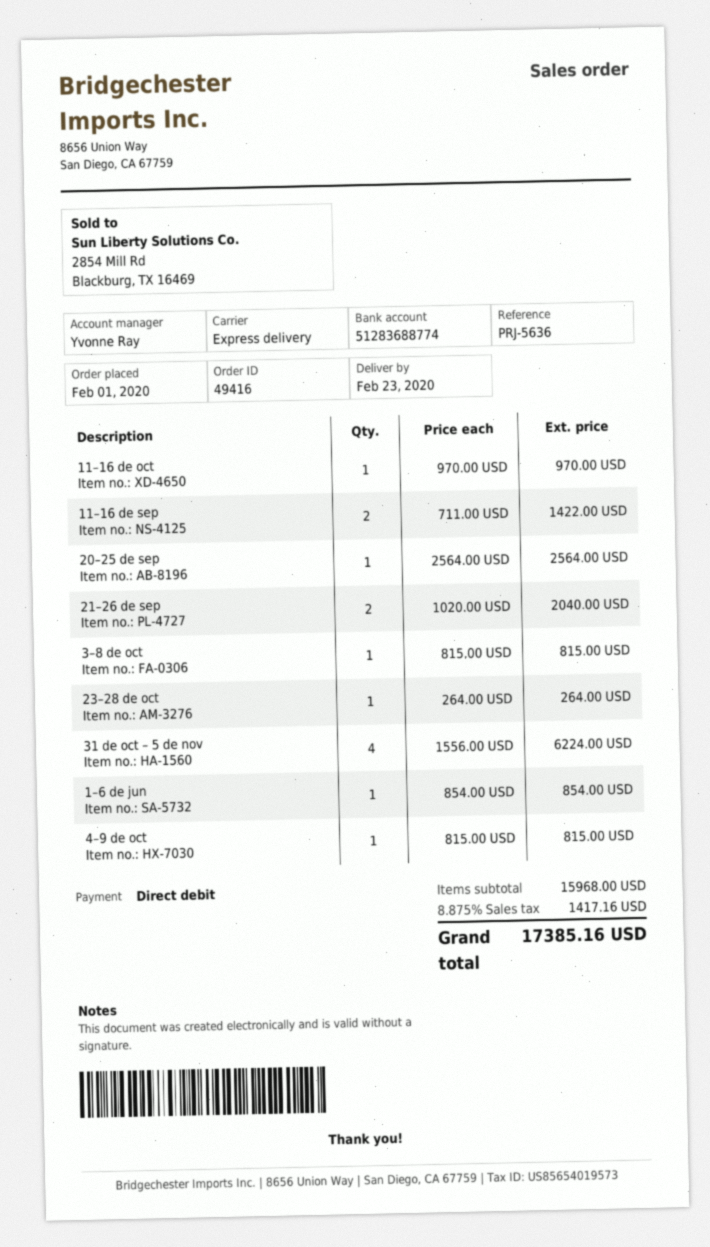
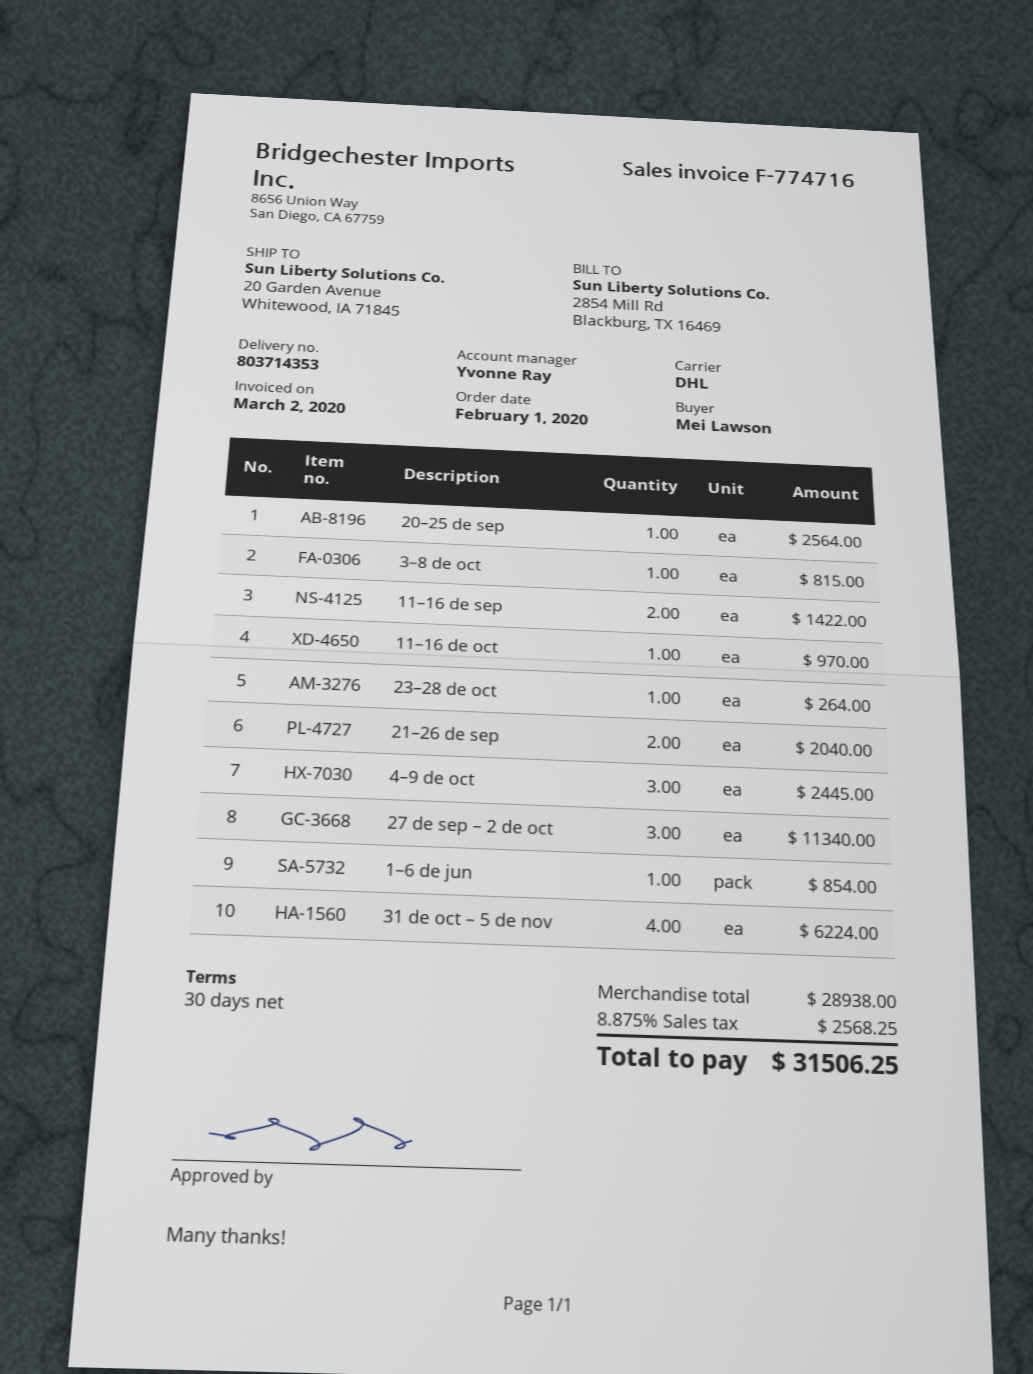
shipping method: express -> DHL
4–9 de oct: 1 for 815.00 -> 3 for 2445.00
27 de sep – 2 de oct: none -> 3 for 11340.00
subtotal: 15968.00 -> 28938.00
tax: 8.875% = 1417.16 -> 8.875% = 2568.25
total: 17385.16 -> 31506.25

